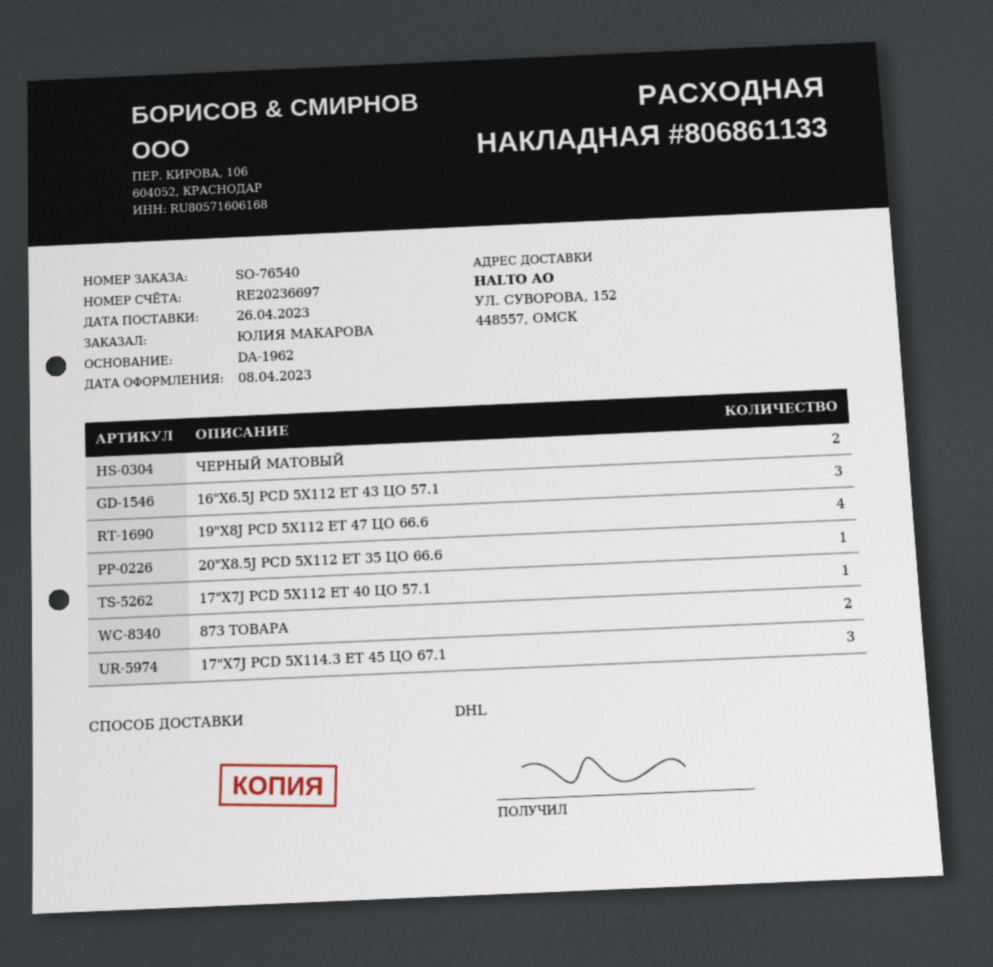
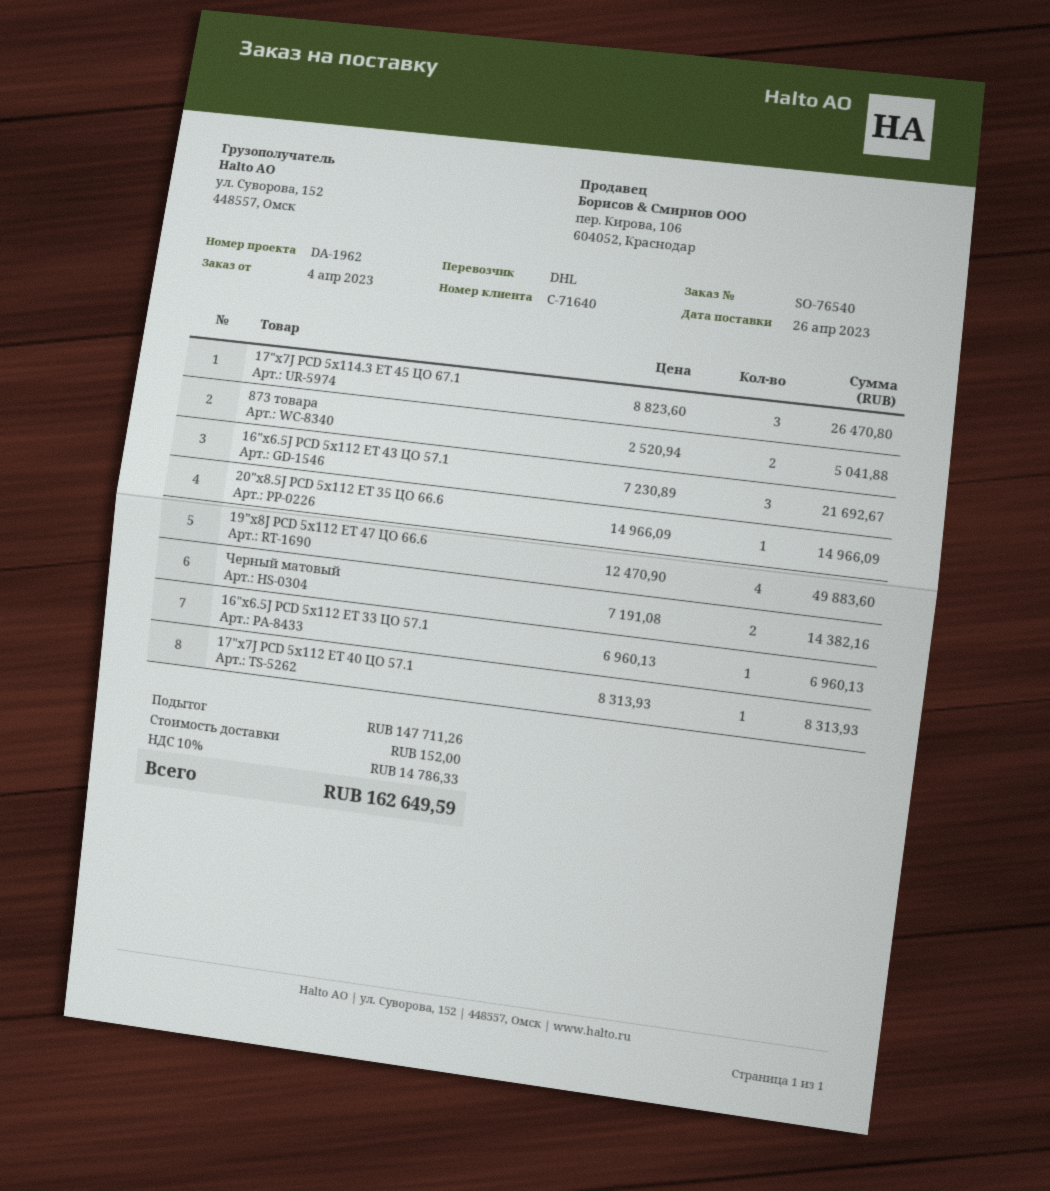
order date: 2023-04-08 -> 2023-04-04
16"x6.5J PCD 5x112 ЕТ 33 ЦО 57.1: none -> 1

